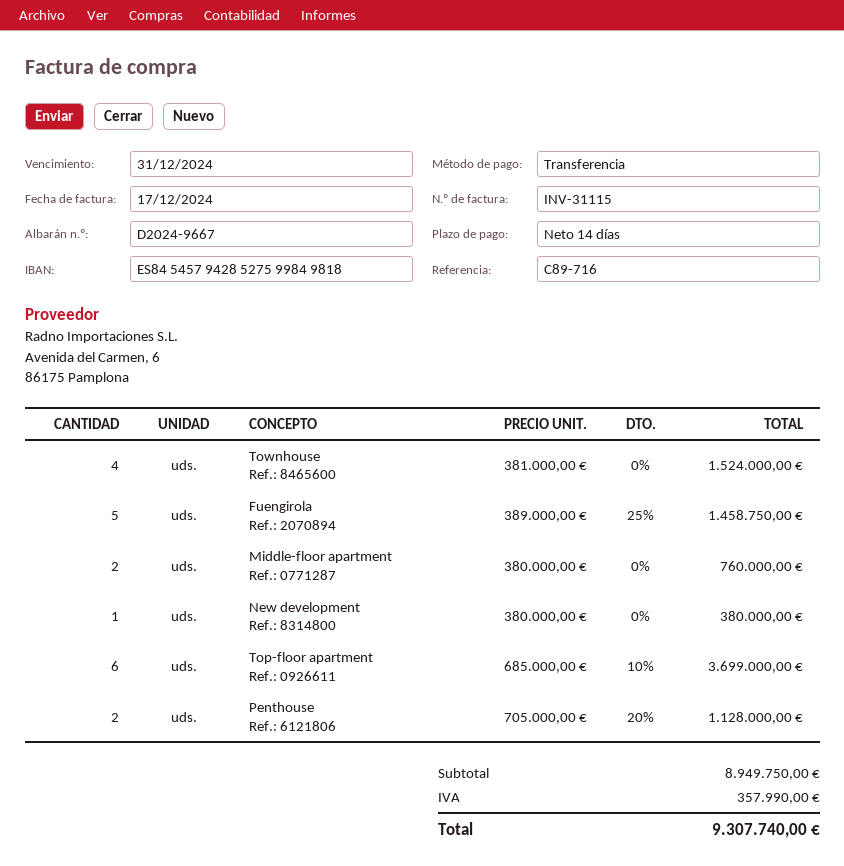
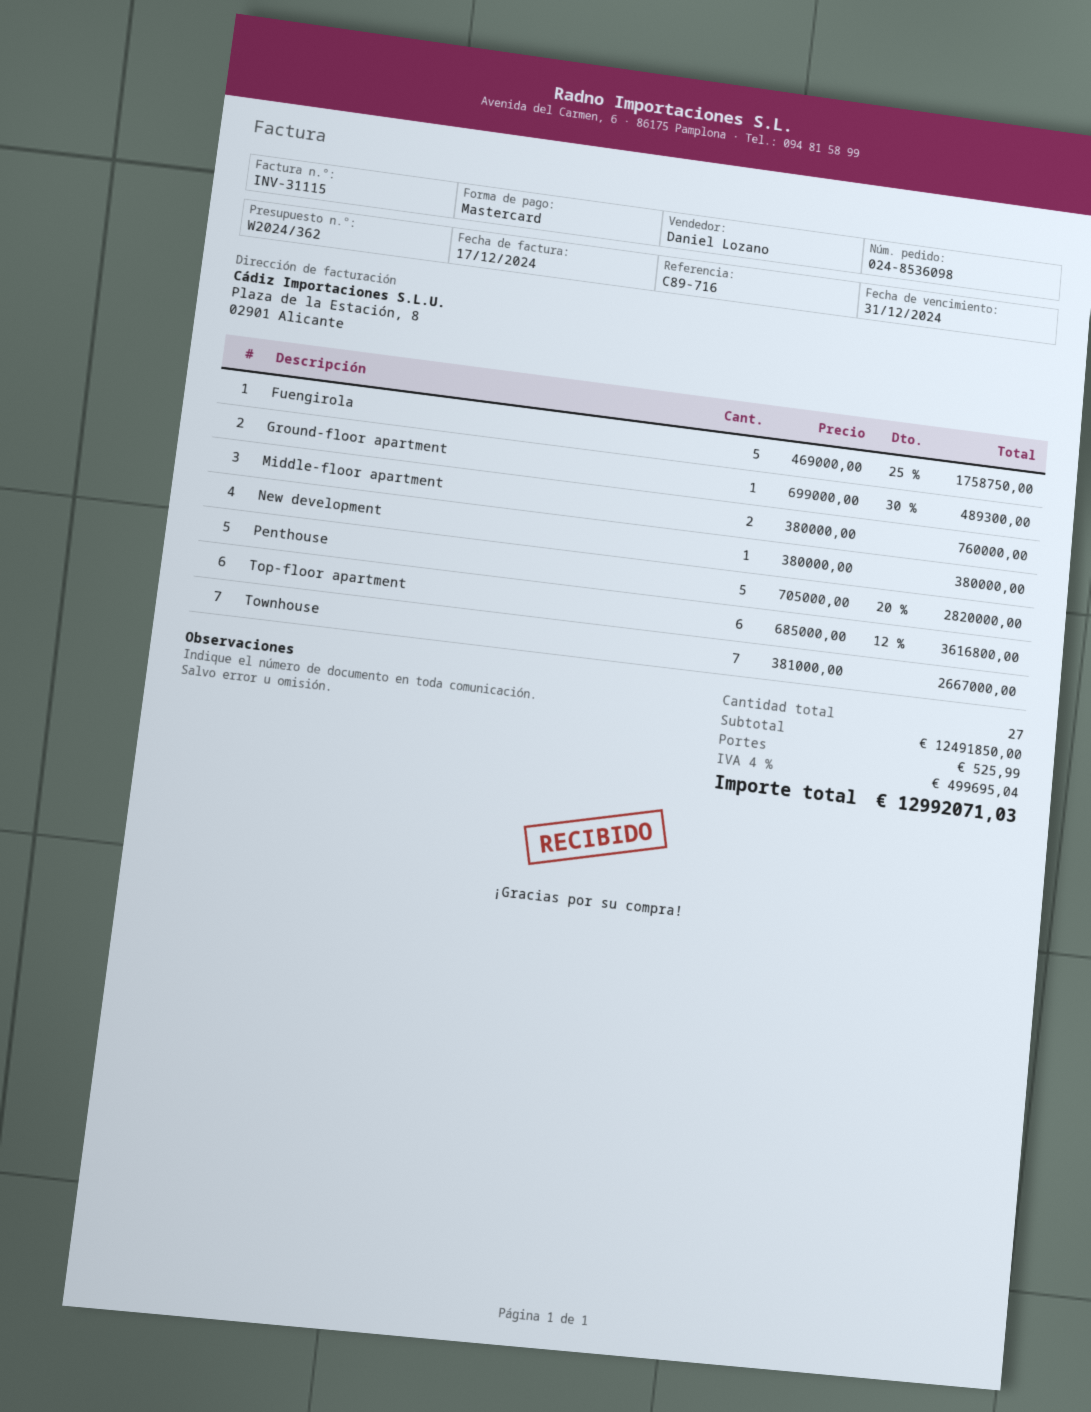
payment method: bank transfer -> Mastercard
Townhouse: 4 x 381000.00 = 1524000.00 -> 7 x 381000.00 = 2667000.00
Fuengirola: 5 x 389000.00 - 25% = 1458750.00 -> 5 x 469000.00 - 25% = 1758750.00
Top-floor apartment: 6 x 685000.00 - 10% = 3699000.00 -> 6 x 685000.00 - 12% = 3616800.00
Penthouse: 2 x 705000.00 - 20% = 1128000.00 -> 5 x 705000.00 - 20% = 2820000.00
Ground-floor apartment: none -> 1 x 699000.00 - 30% = 489300.00
subtotal: 8949750.00 -> 12491850.00
shipping: none -> 525.99
tax: 357990.00 -> 499695.04
total: 9307740.00 -> 12992071.03

